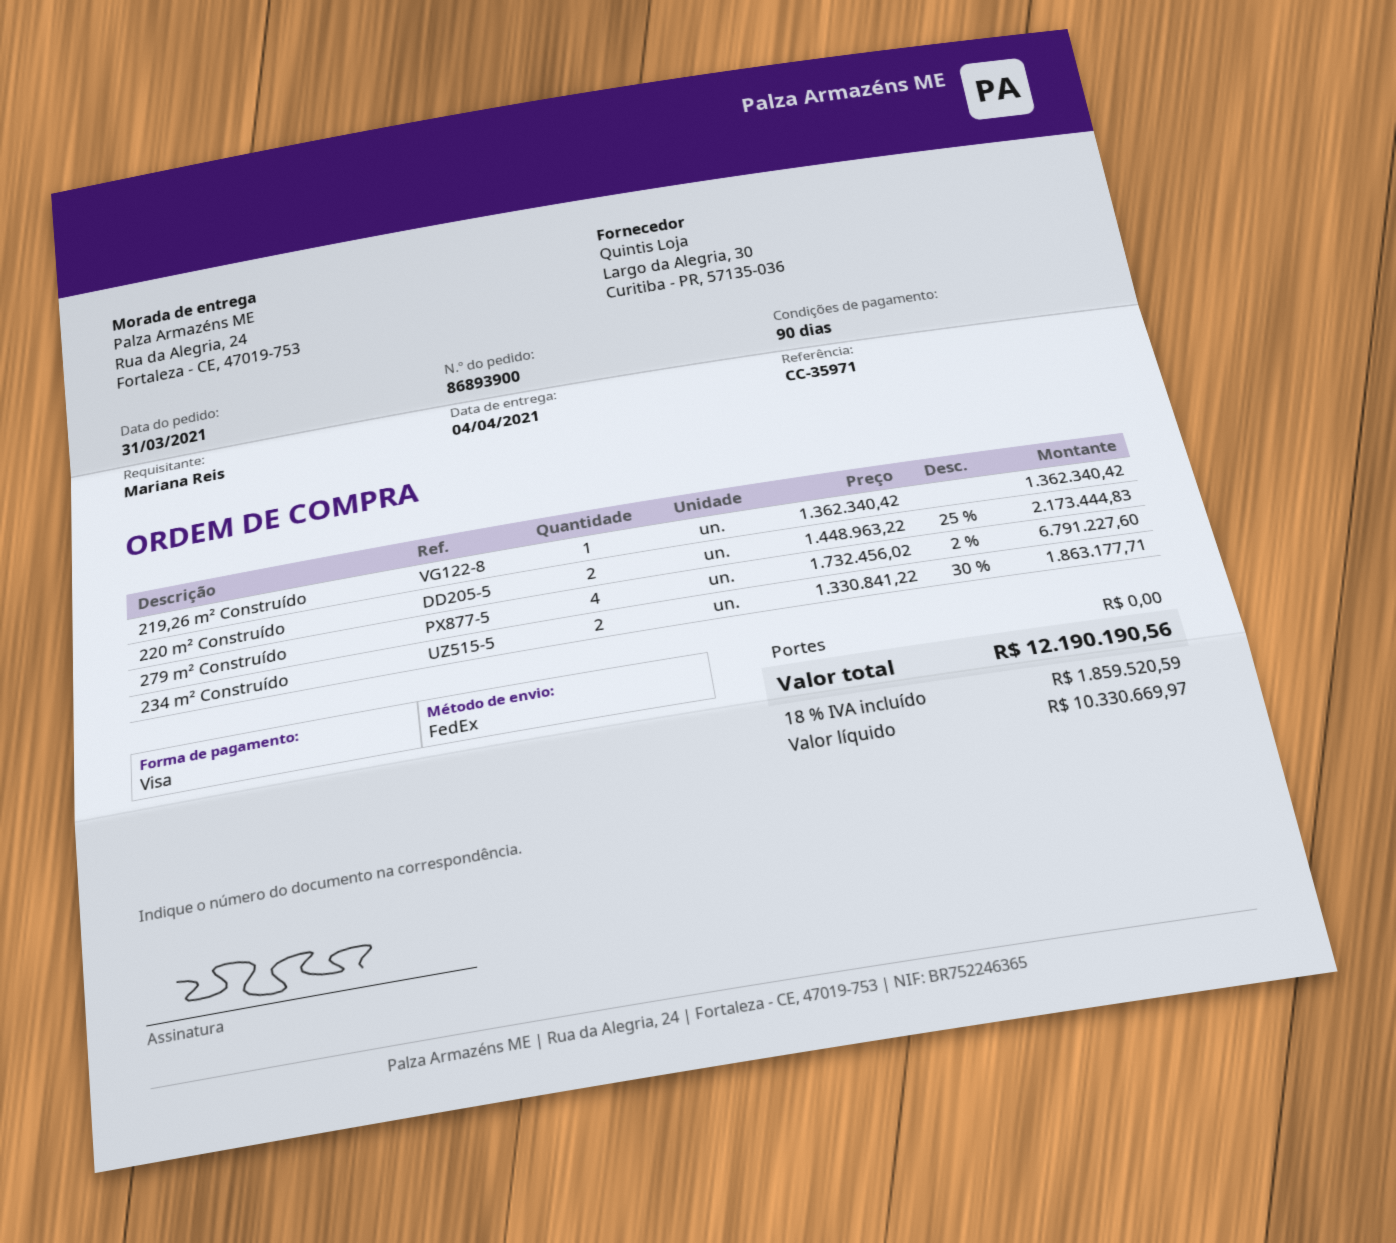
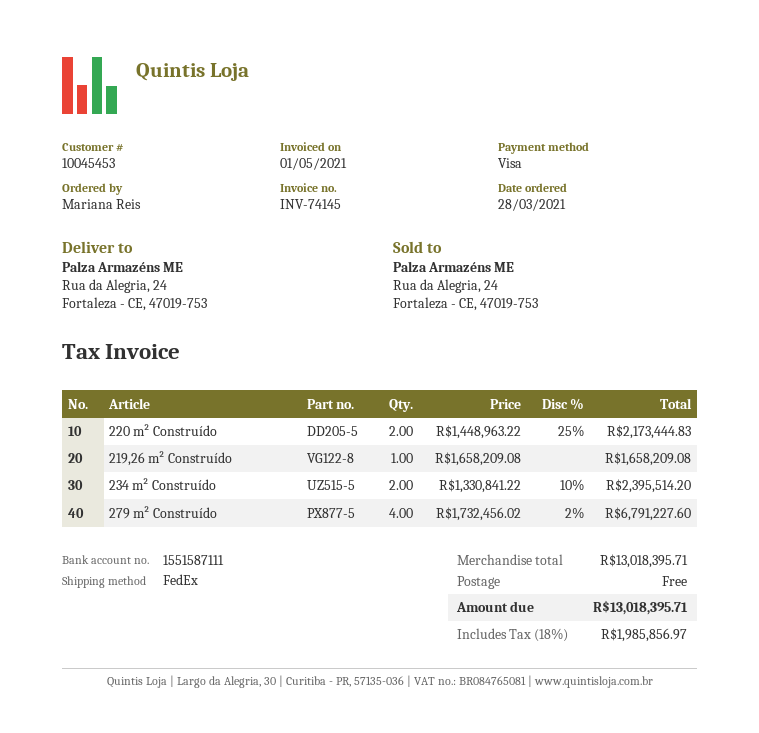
order date: 2021-03-31 -> 2021-03-28
219,26 m² Construído: 1 x 1362340.42 = 1362340.42 -> 1 x 1658209.08 = 1658209.08
234 m² Construído: 2 x 1330841.22 - 30% = 1863177.71 -> 2 x 1330841.22 - 10% = 2395514.20
tax: 18% = 1859520.59 -> 18% = 1985856.97
total: 12190190.56 -> 13018395.71

